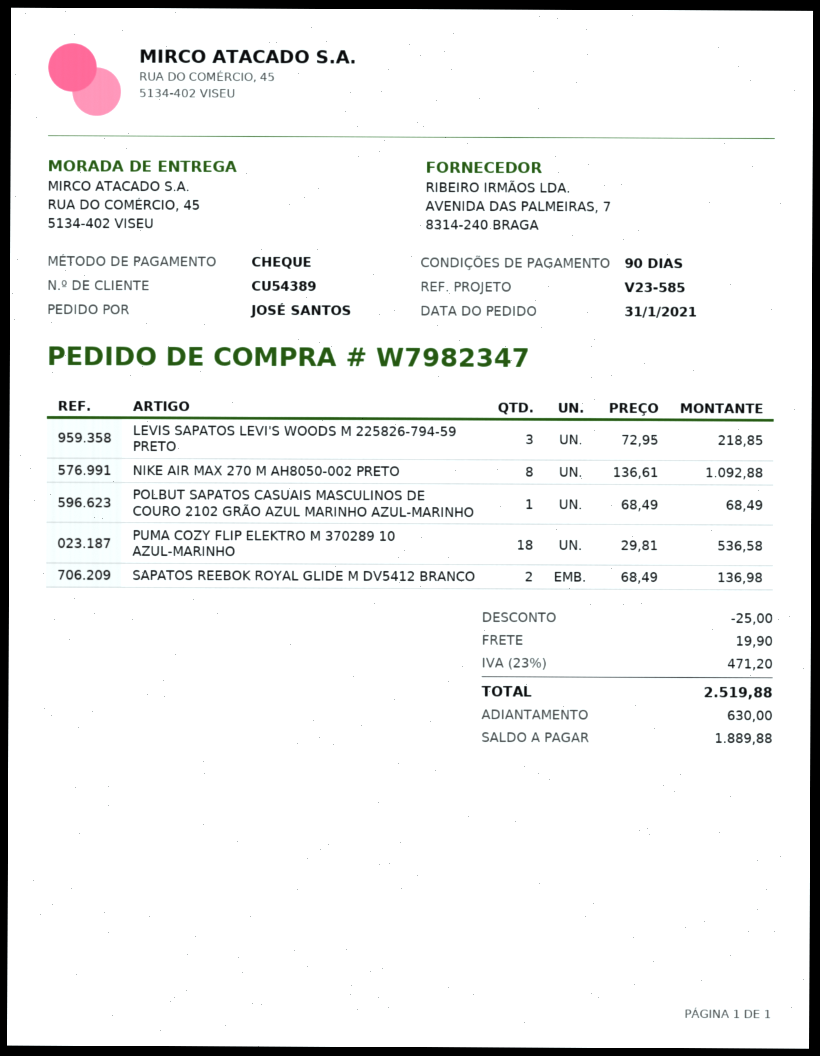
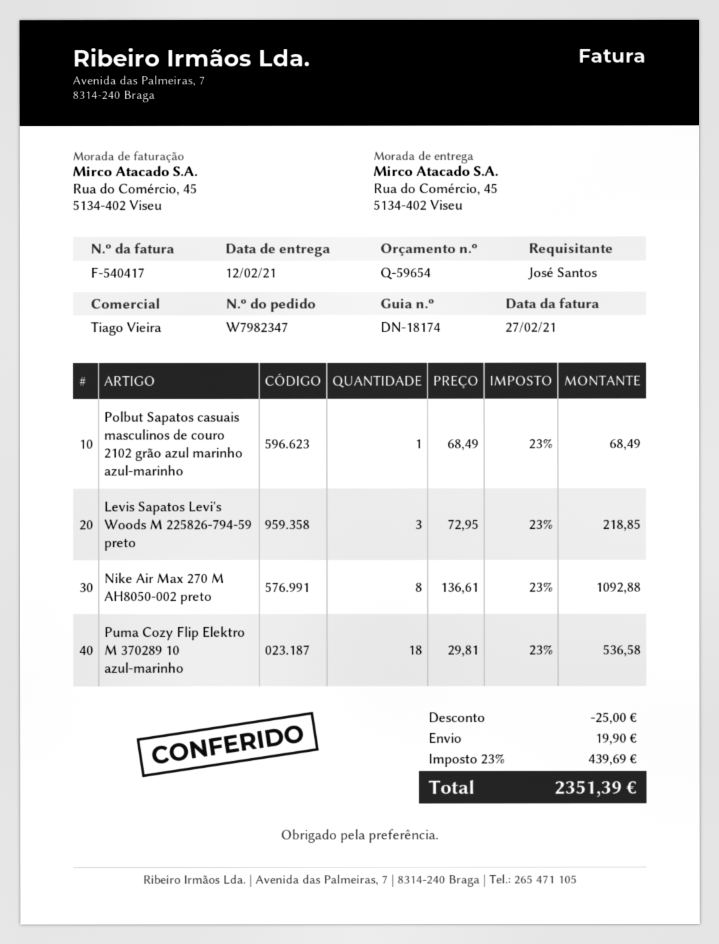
SAPATOS REEBOK ROYAL GLIDE M DV5412 BRANCO: 2 x 68.49 = 136.98 -> none
tax: 23% = 471.20 -> 23% = 439.69
total: 2519.88 -> 2351.39

